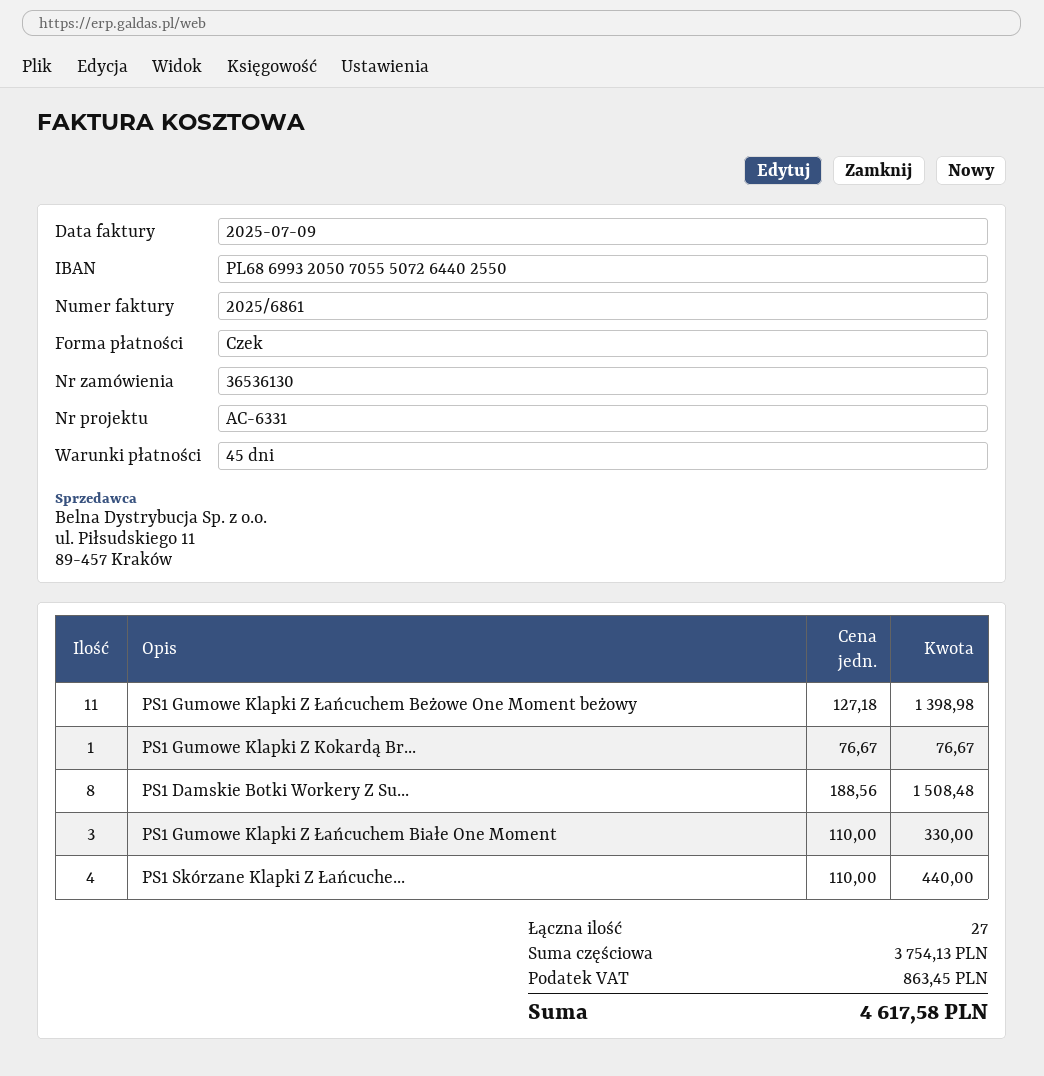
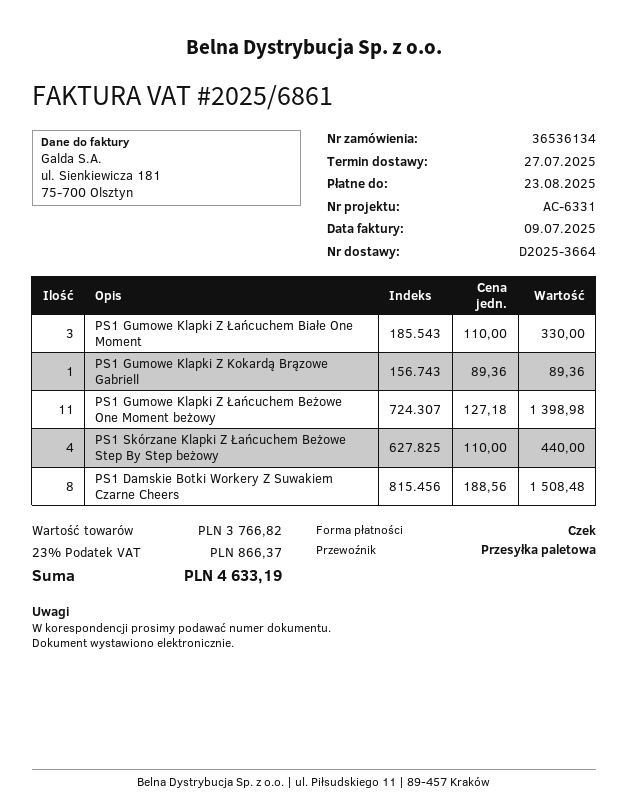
order number: 36536130 -> 36536134
PS1 Gumowe Klapki Z Kokardą Br...: 1 x 76.67 = 76.67 -> 1 x 89.36 = 89.36
subtotal: 3754.13 -> 3766.82
tax: 863.45 -> 866.37
total: 4617.58 -> 4633.19

